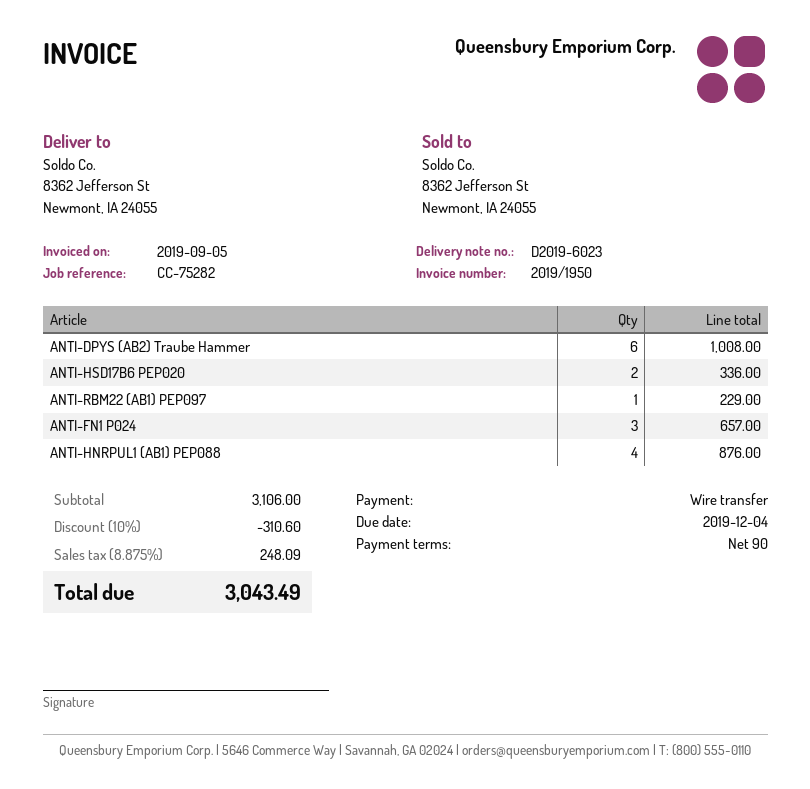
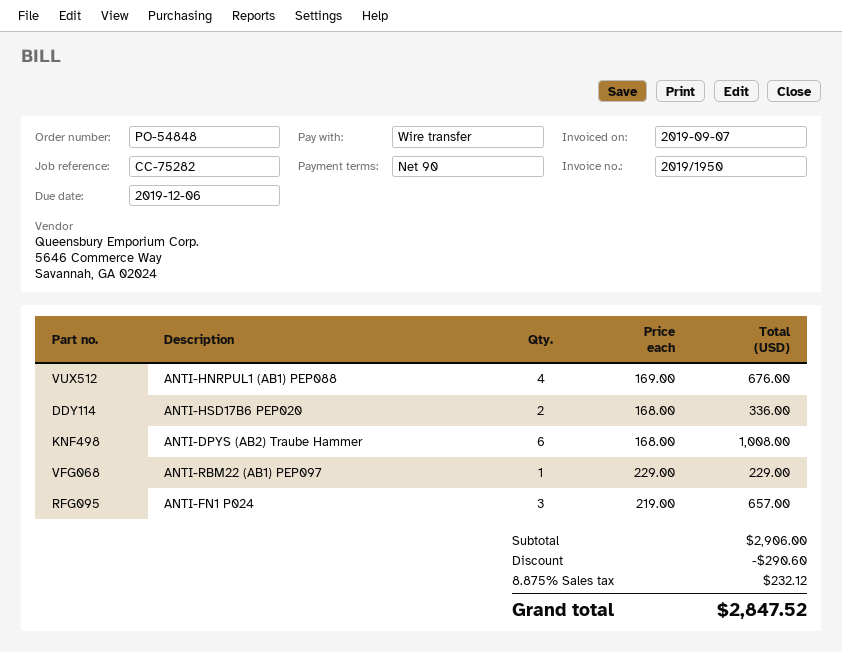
invoice date: 2019-09-05 -> 2019-09-07
due date: 2019-12-04 -> 2019-12-06
ANTI-HNRPUL1 (AB1) PEP088: 4 for 876.00 -> 4 for 676.00
subtotal: 3106.00 -> 2906.00
discount: 310.60 -> 290.60
tax: 8.875% = 248.09 -> 8.875% = 232.12
total: 3043.49 -> 2847.52

